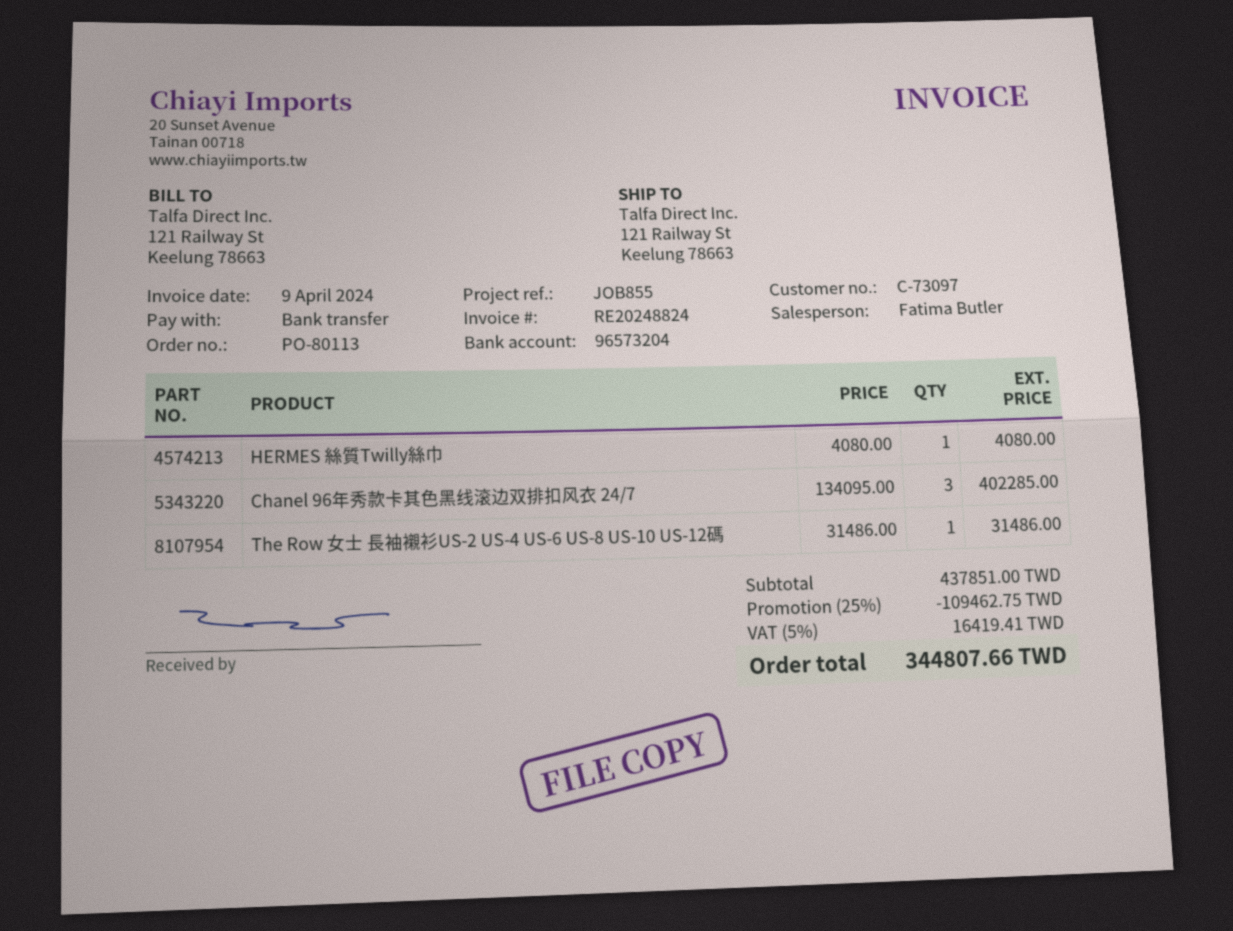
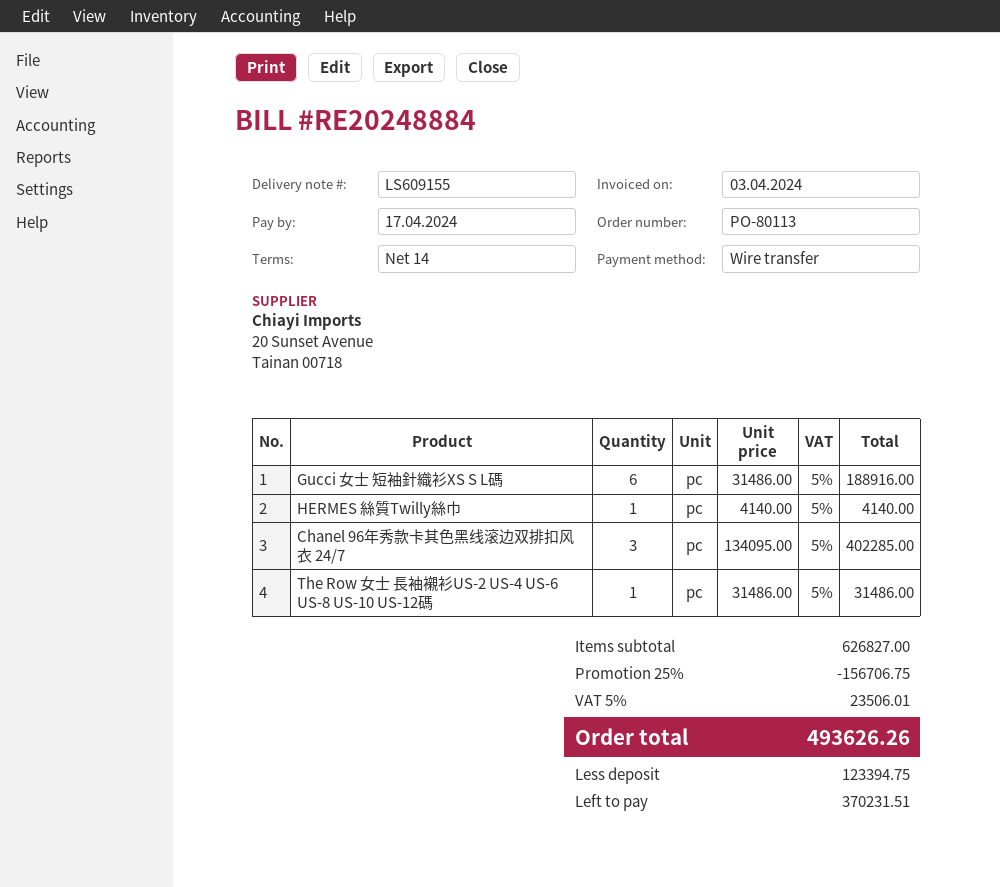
invoice number: RE20248824 -> RE20248884
invoice date: 2024-04-09 -> 2024-04-03
HERMES 絲質Twilly絲巾: 1 x 4080.00 = 4080.00 -> 1 x 4140.00 = 4140.00
Gucci 女士 短袖針織衫XS S L碼: none -> 6 x 31486.00 = 188916.00
subtotal: 437851.00 -> 626827.00
discount: 25% = 109462.75 -> 25% = 156706.75
tax: 5% = 16419.41 -> 5% = 23506.01
total: 344807.66 -> 493626.26

